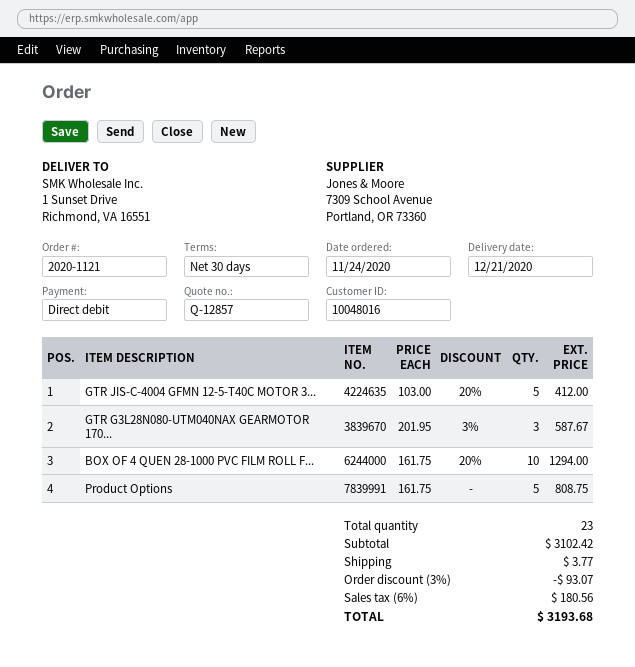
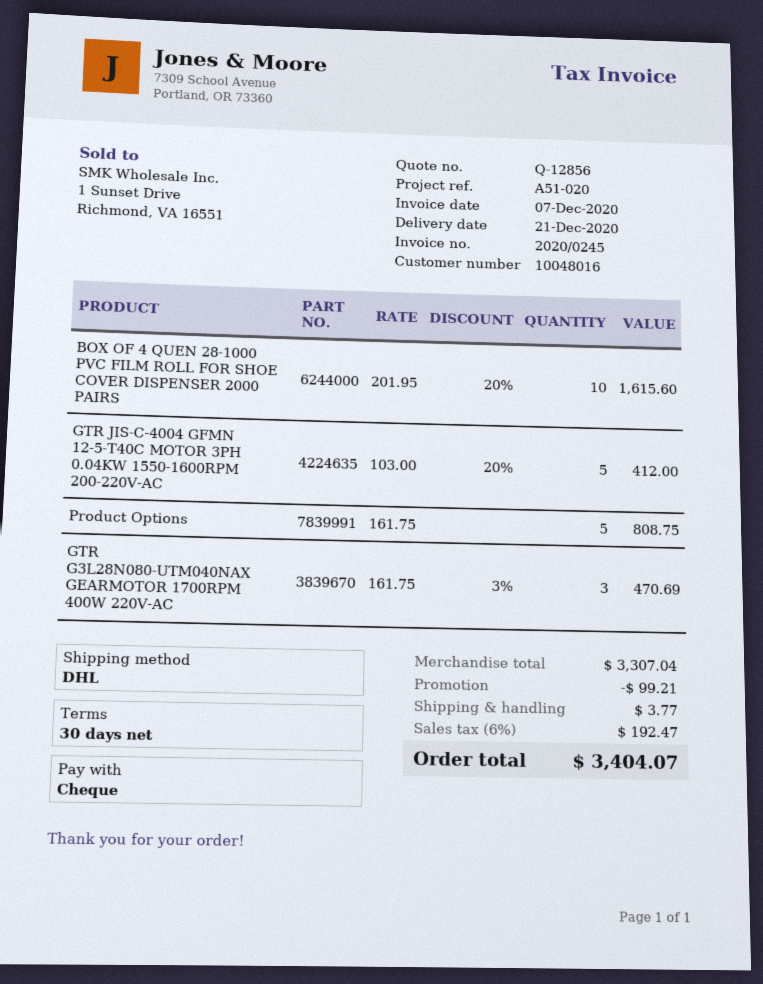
quote number: Q-12857 -> Q-12856
payment method: direct debit -> cheque
GTR G3L28N080-UTM040NAX GEARMOTOR 170...: 3 x 201.95 - 3% = 587.67 -> 3 x 161.75 - 3% = 470.69
BOX OF 4 QUEN 28-1000 PVC FILM ROLL F...: 10 x 161.75 - 20% = 1294.00 -> 10 x 201.95 - 20% = 1615.60
subtotal: 3102.42 -> 3307.04
discount: 93.07 -> 99.21
tax: 6% = 180.56 -> 6% = 192.47
total: 3193.68 -> 3404.07

